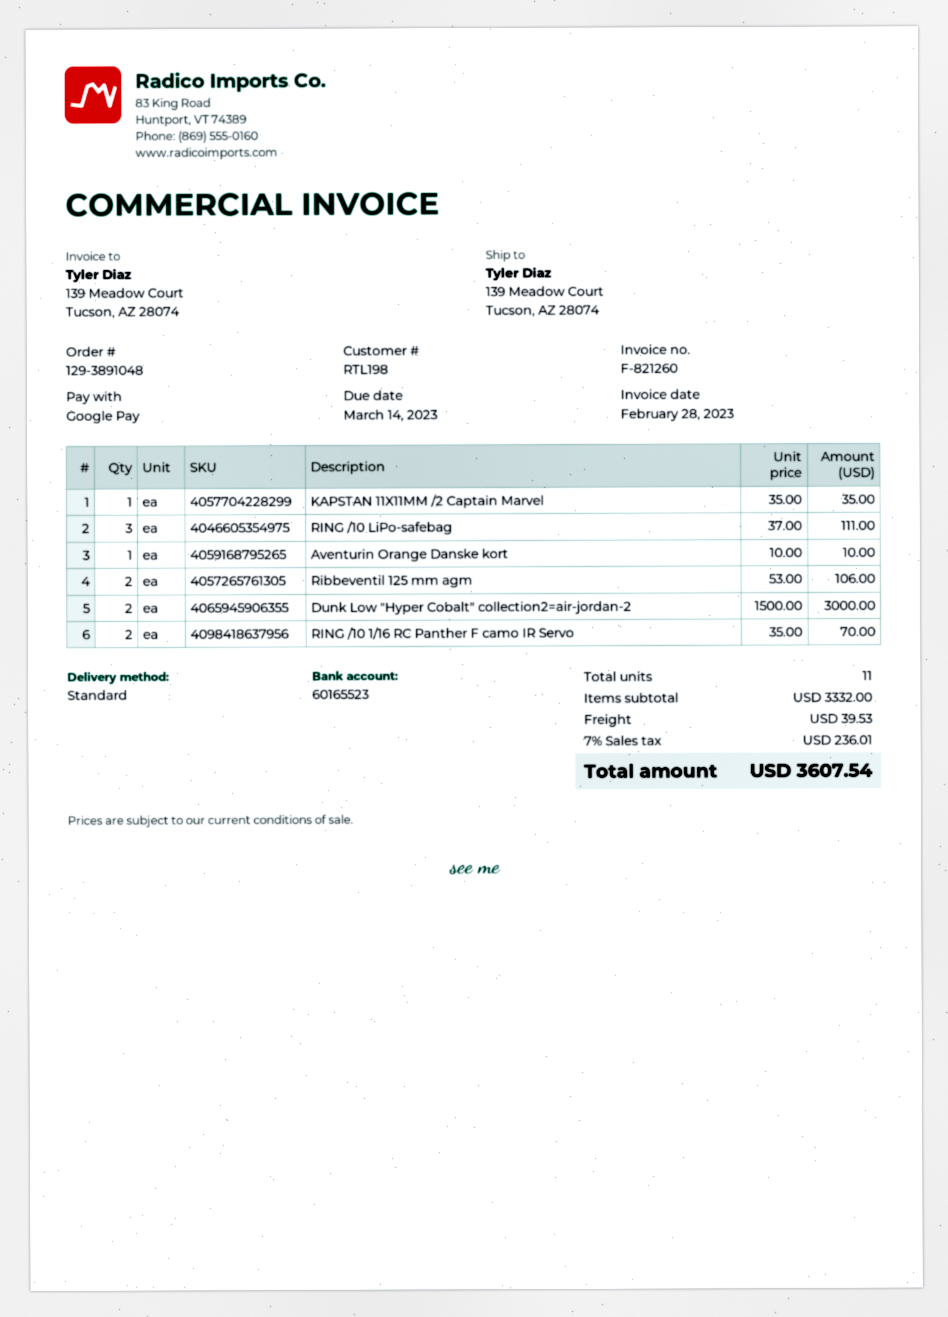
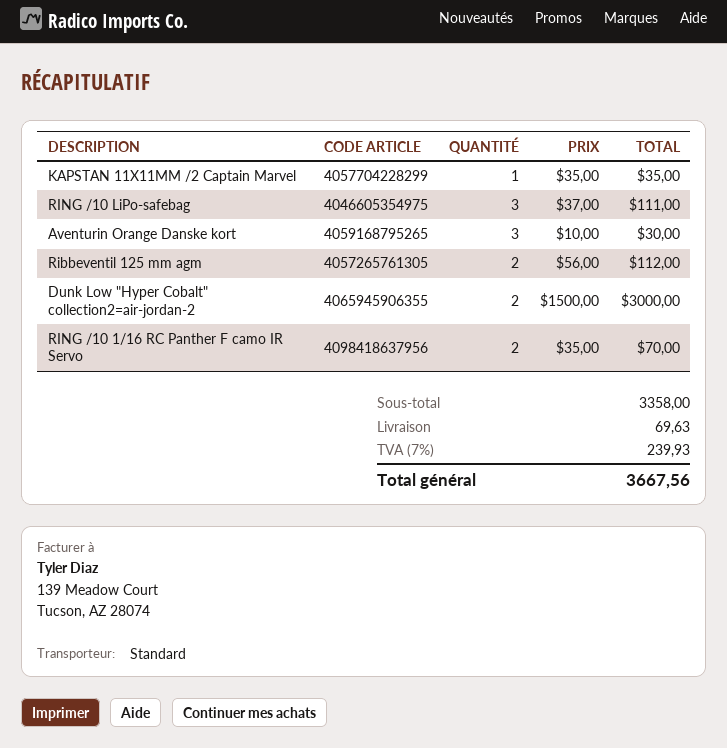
Aventurin Orange Danske kort: 1 x 10.00 = 10.00 -> 3 x 10.00 = 30.00
Ribbeventil 125 mm agm: 2 x 53.00 = 106.00 -> 2 x 56.00 = 112.00
subtotal: 3332.00 -> 3358.00
shipping: 39.53 -> 69.63
tax: 7% = 236.01 -> 7% = 239.93
total: 3607.54 -> 3667.56

